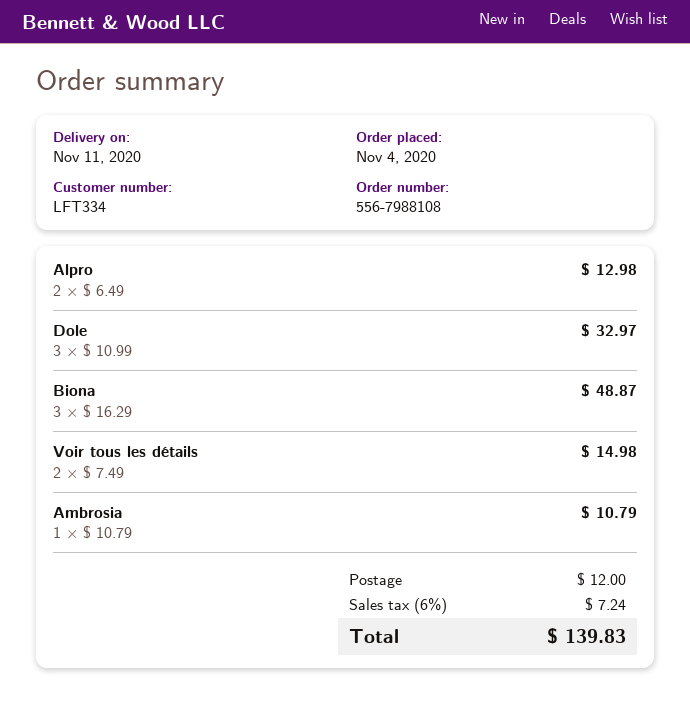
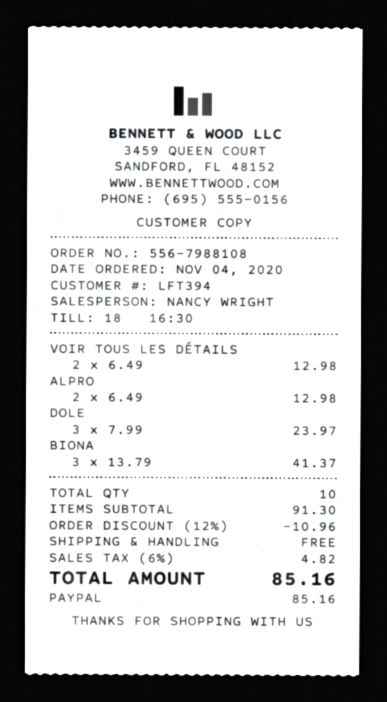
customer number: LFT334 -> LFT394
Dole: 3 x 10.99 = 32.97 -> 3 x 7.99 = 23.97
Biona: 3 x 16.29 = 48.87 -> 3 x 13.79 = 41.37
Voir tous les détails: 2 x 7.49 = 14.98 -> 2 x 6.49 = 12.98
Ambrosia: 1 x 10.79 = 10.79 -> none
discount: none -> 12% = 10.96
shipping: 12.00 -> 0.00
tax: 6% = 7.24 -> 6% = 4.82
total: 139.83 -> 85.16

